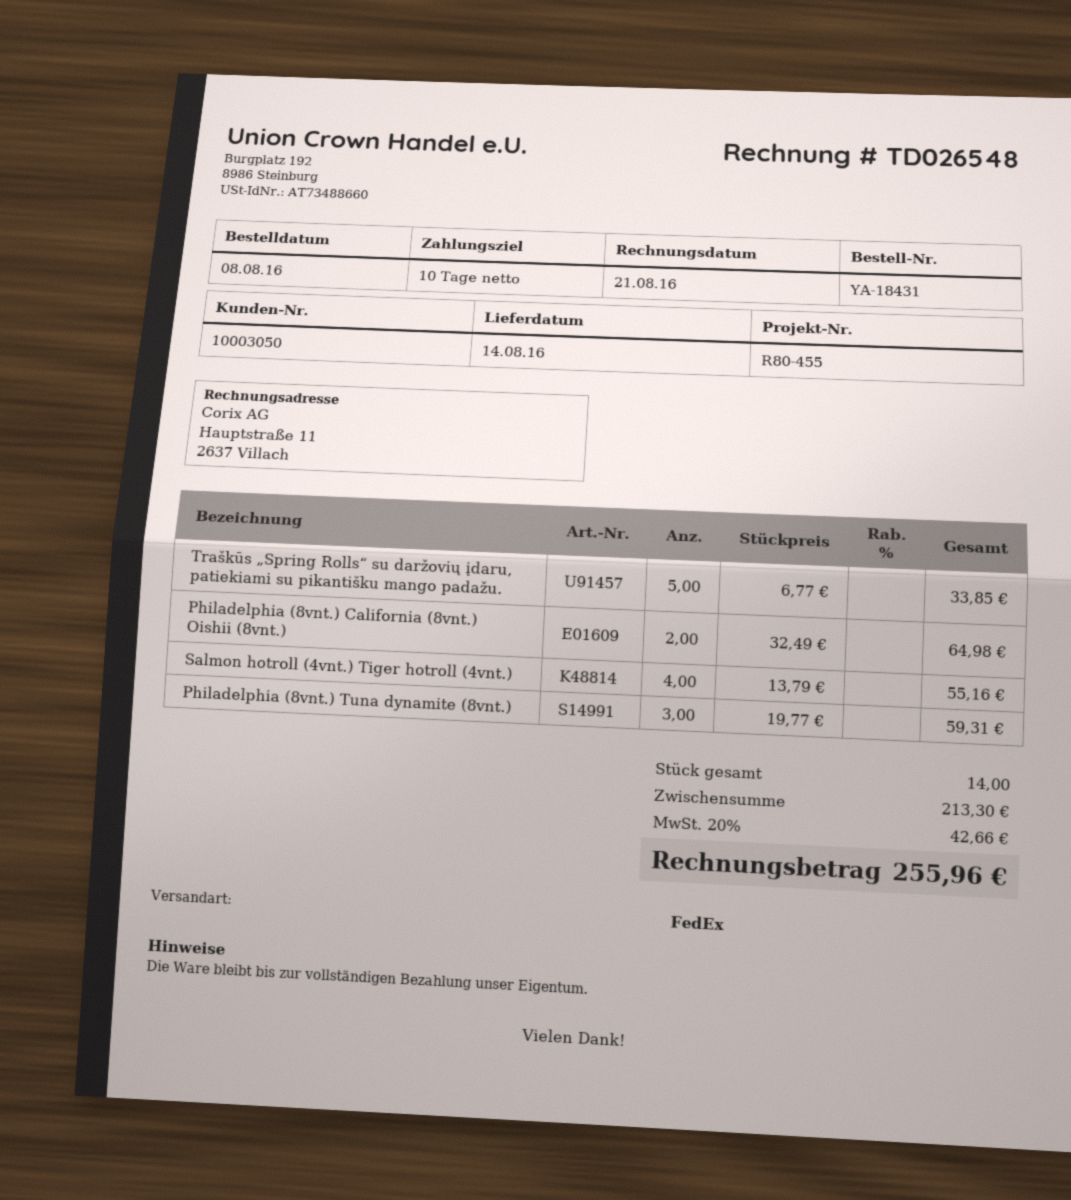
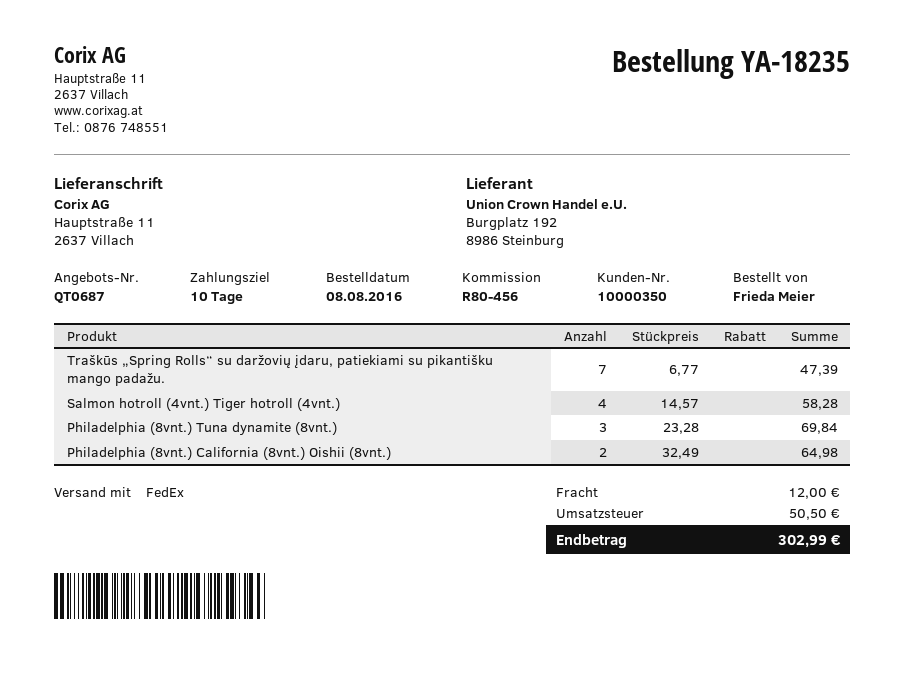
order number: YA-18431 -> YA-18235
customer number: 10003050 -> 10000350
reference: R80-455 -> R80-456
Traškūs „Spring Rolls“ su daržovių įdaru, patiekiami su pikantišku mango padažu.: 5 x 6.77 = 33.85 -> 7 x 6.77 = 47.39
Salmon hotroll (4vnt.) Tiger hotroll (4vnt.): 4 x 13.79 = 55.16 -> 4 x 14.57 = 58.28
Philadelphia (8vnt.) Tuna dynamite (8vnt.): 3 x 19.77 = 59.31 -> 3 x 23.28 = 69.84
shipping: none -> 12.00
tax: 42.66 -> 50.50
total: 255.96 -> 302.99

